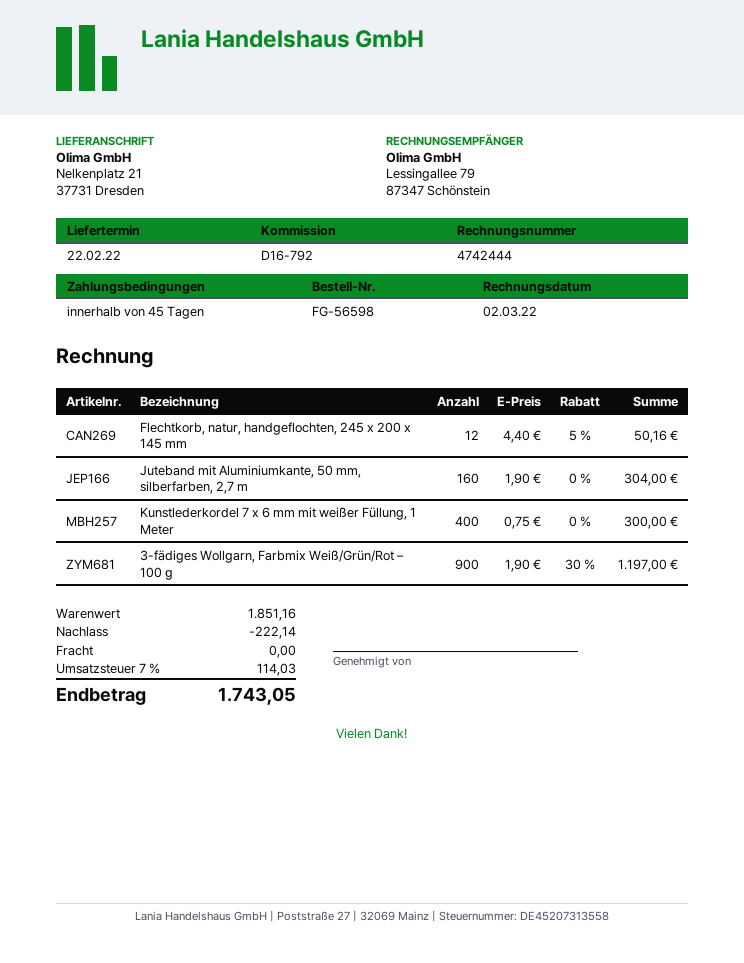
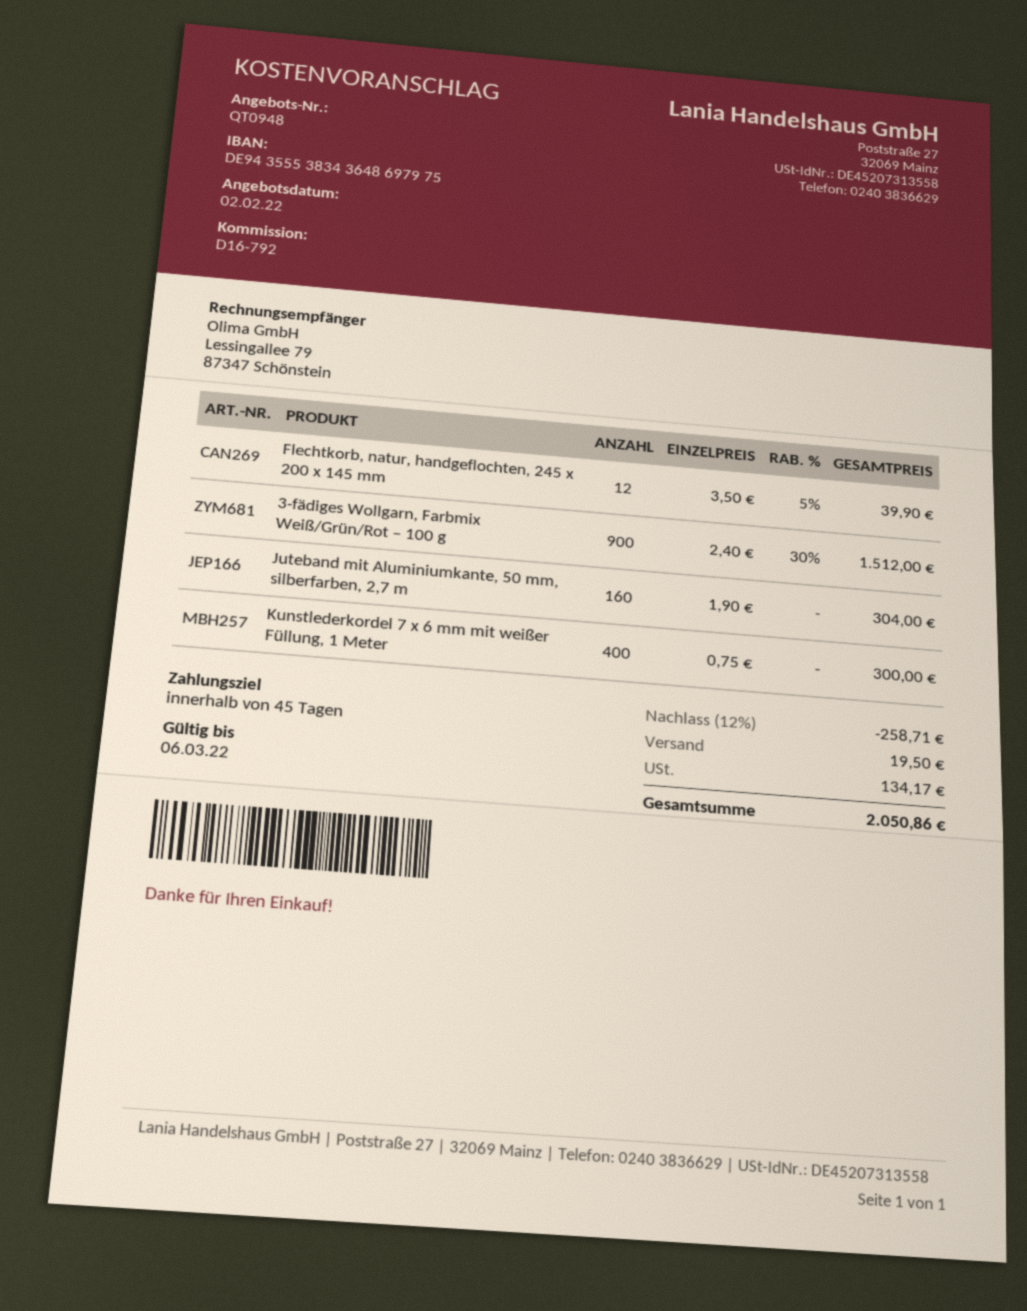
Flechtkorb, natur, handgeflochten, 245 x 200 x 145 mm: 12 x 4.40 - 5% = 50.16 -> 12 x 3.50 - 5% = 39.90
3-fädiges Wollgarn, Farbmix Weiß/Grün/Rot – 100 g: 900 x 1.90 - 30% = 1197.00 -> 900 x 2.40 - 30% = 1512.00
discount: 222.14 -> 258.71
shipping: 0.00 -> 19.50
tax: 114.03 -> 134.17
total: 1743.05 -> 2050.86

